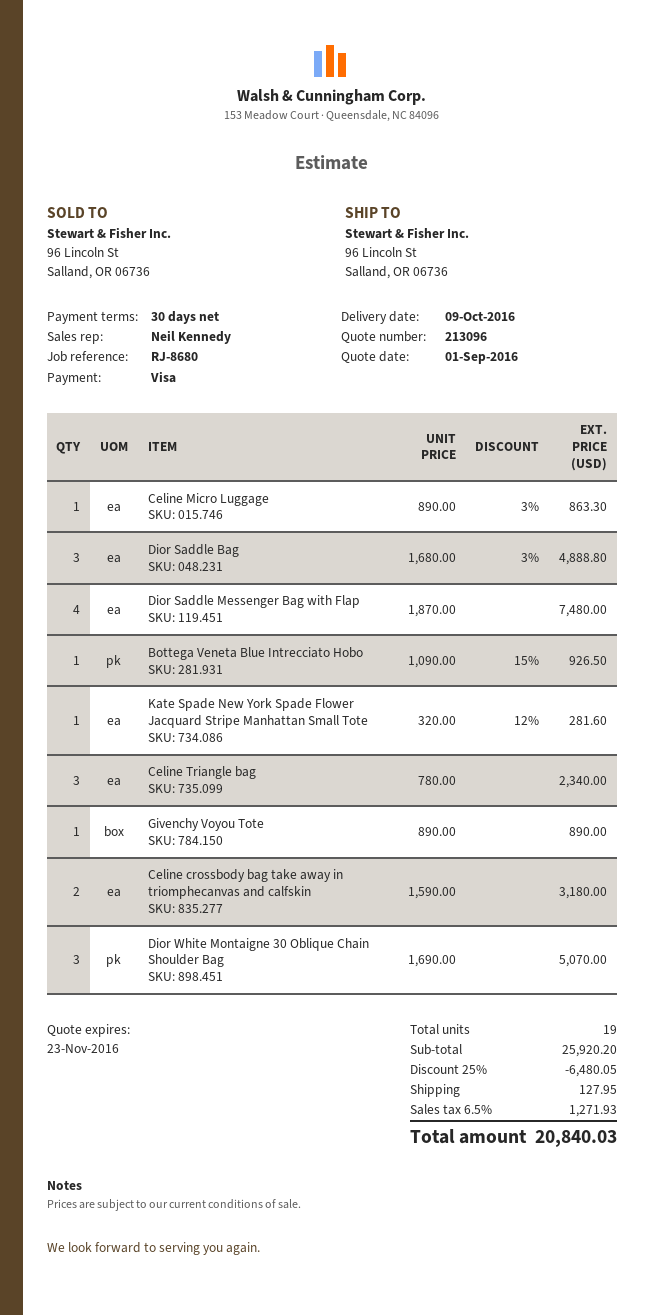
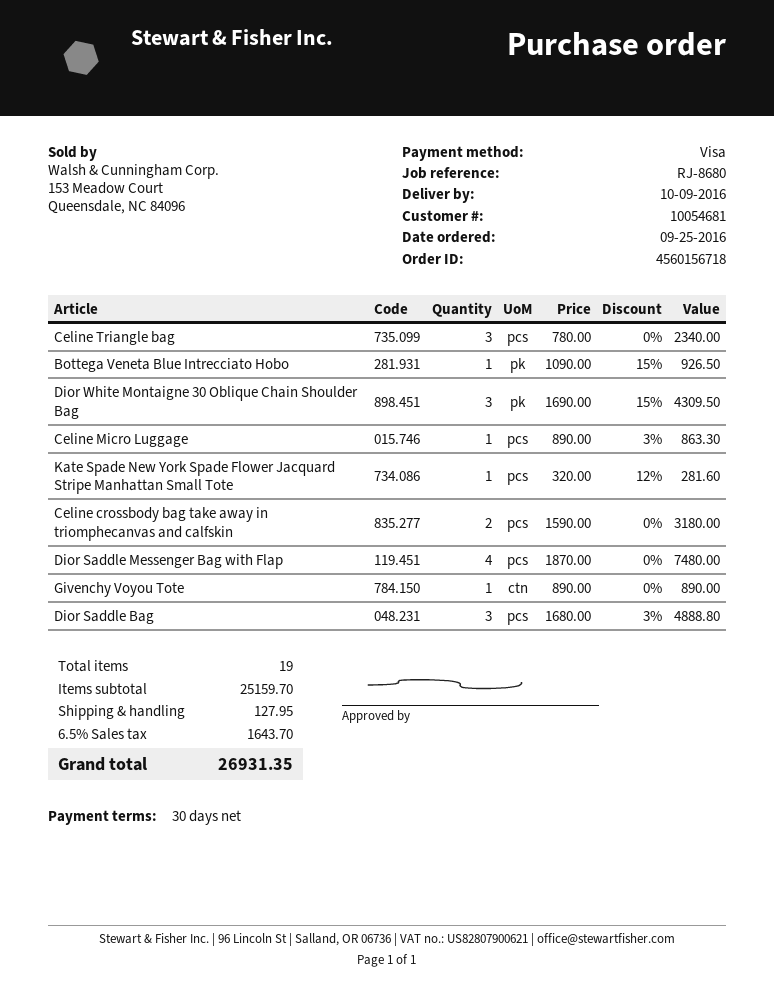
Dior White Montaigne 30 Oblique Chain Shoulder Bag: 3 x 1690.00 = 5070.00 -> 3 x 1690.00 - 15% = 4309.50
subtotal: 25920.20 -> 25159.70
discount: 25% = 6480.05 -> none
tax: 6.5% = 1271.93 -> 6.5% = 1643.70
total: 20840.03 -> 26931.35

